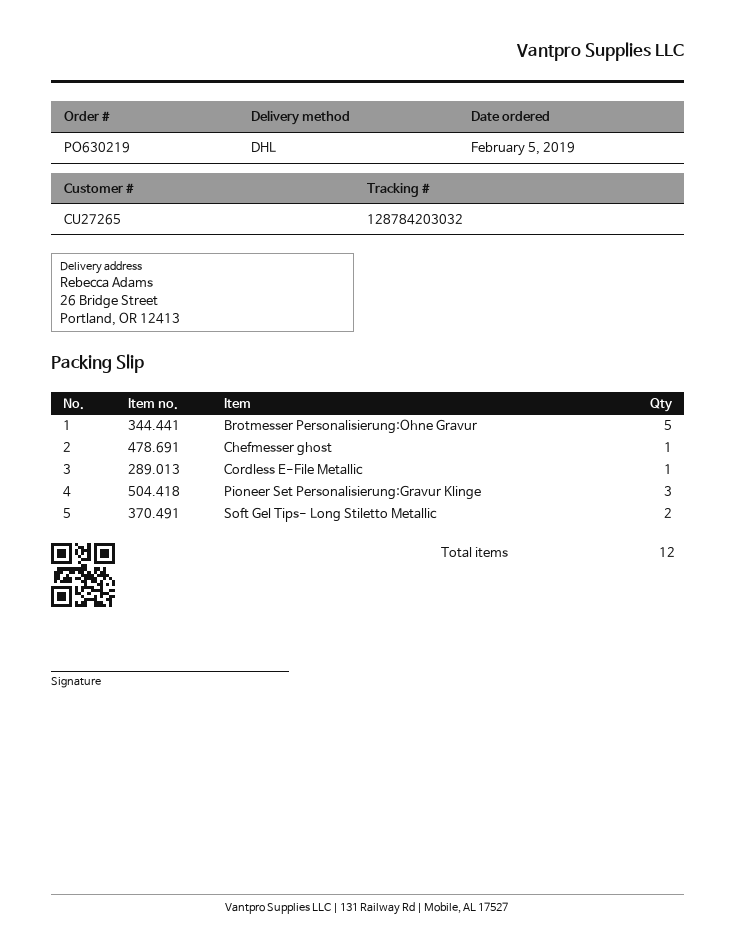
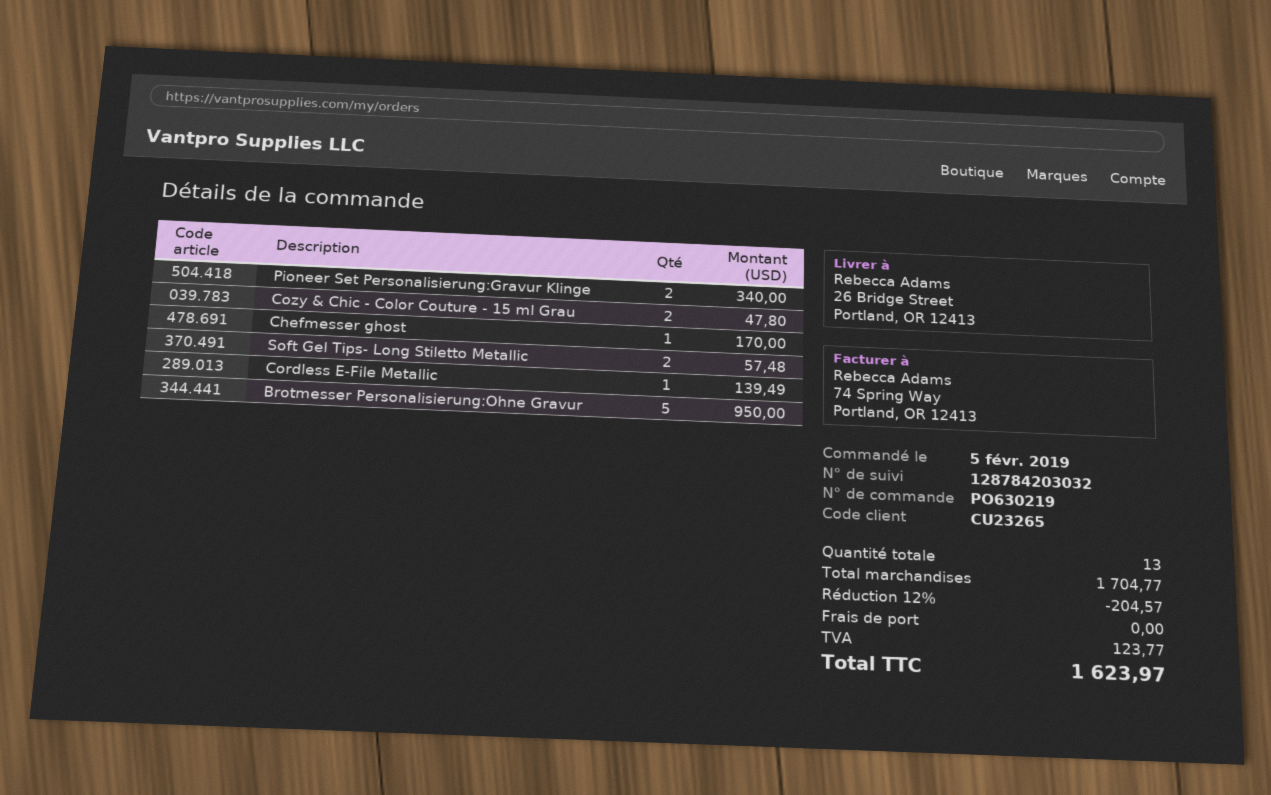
customer number: CU27265 -> CU23265
Pioneer Set Personalisierung:Gravur Klinge: 3 -> 2
Cozy & Chic - Color Couture - 15 ml Grau: none -> 2
total quantity: 12 -> 13

